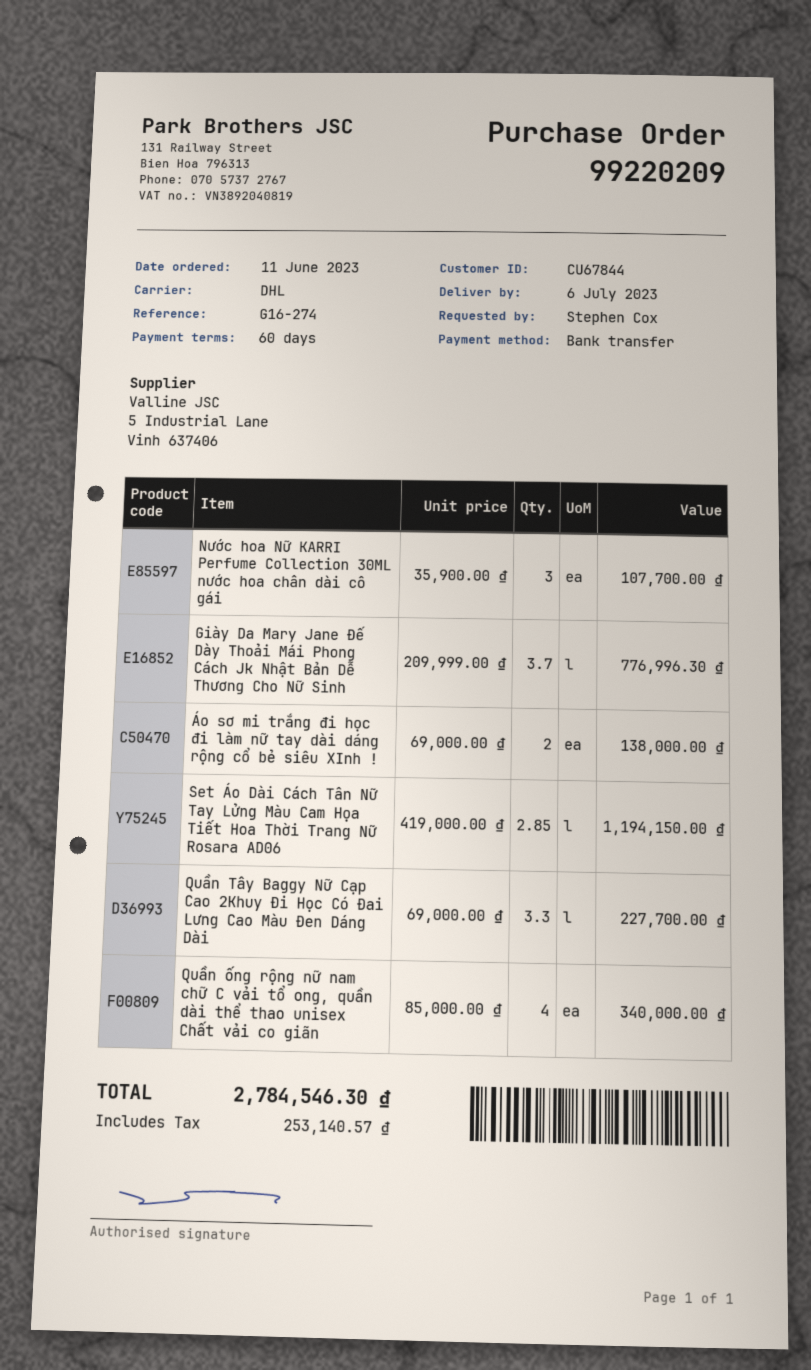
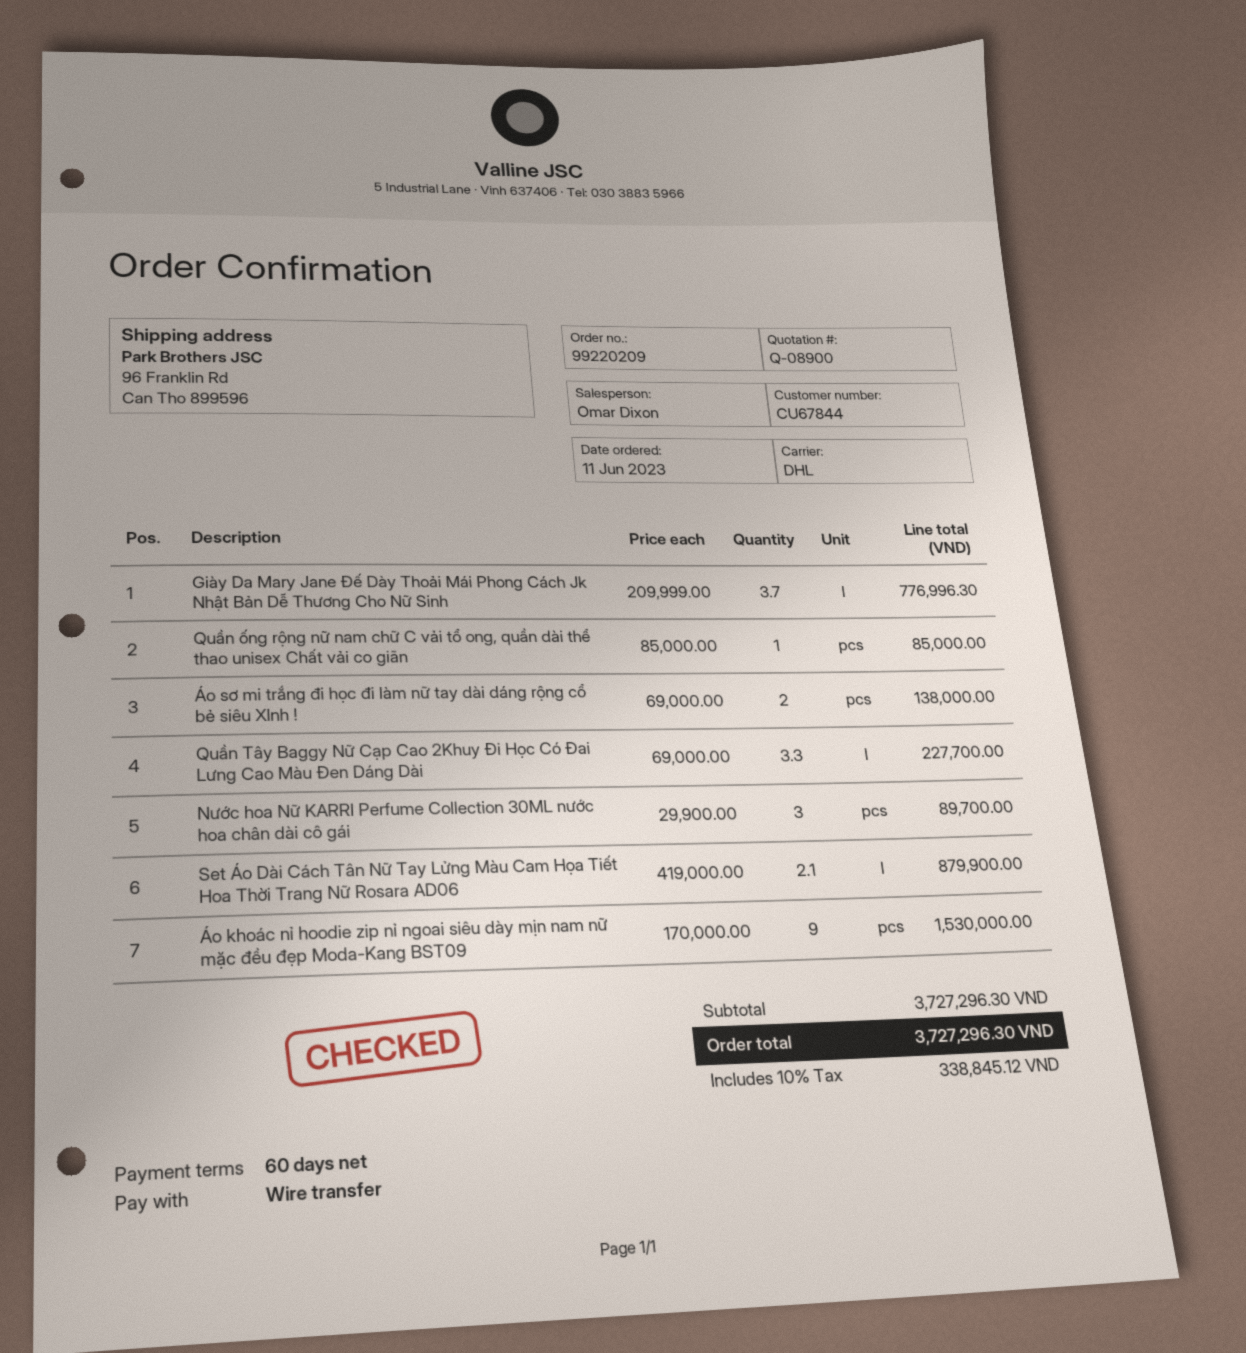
Nước hoa Nữ KARRI Perfume Collection 30ML nước hoa chân dài cô gái: 3 x 35900.00 = 107700.00 -> 3 x 29900.00 = 89700.00
Set Áo Dài Cách Tân Nữ Tay Lửng Màu Cam Họa Tiết Hoa Thời Trang Nữ Rosara AD06: 2.85 x 419000.00 = 1194150.00 -> 2.1 x 419000.00 = 879900.00
Quần ống rộng nữ nam chữ C vải tổ ong, quần dài thể thao unisex Chất vải co giãn: 4 x 85000.00 = 340000.00 -> 1 x 85000.00 = 85000.00
Áo khoác nỉ hoodie zip nỉ ngoai siêu dày mịn nam nữ mặc đều đẹp Moda-Kang BST09: none -> 9 x 170000.00 = 1530000.00
tax: 253140.57 -> 338845.12
total: 2784546.30 -> 3727296.30

